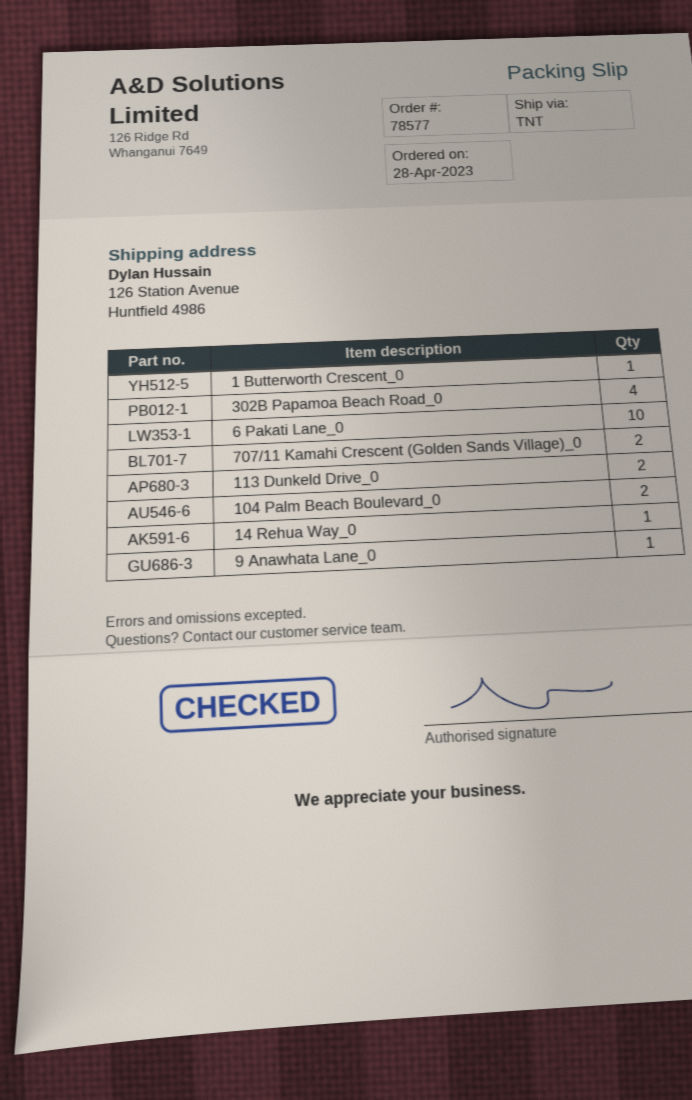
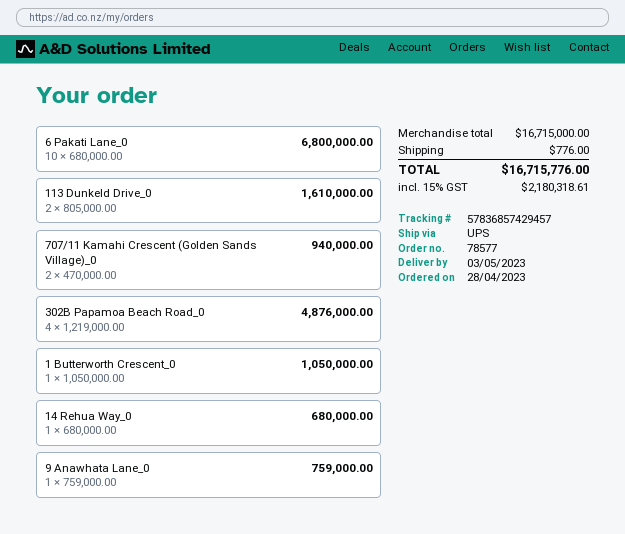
shipping method: TNT -> UPS
104 Palm Beach Boulevard_0: 2 -> none

